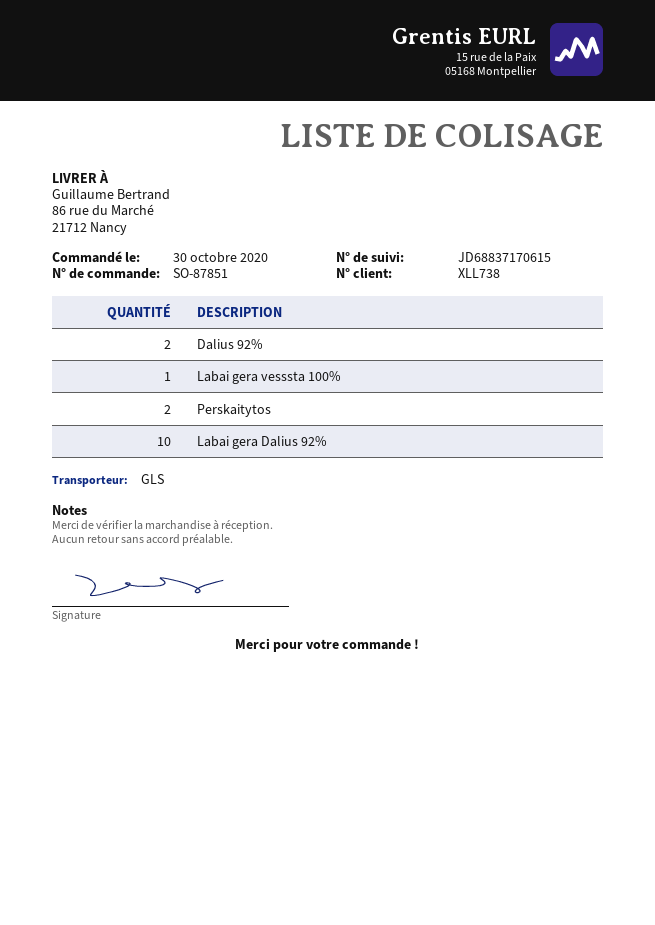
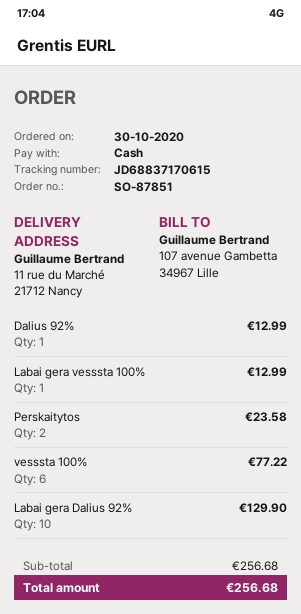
ship to: 86 rue du Marché, 21712 Nancy -> 11 rue du Marché, 21712 Nancy
Dalius 92%: 2 -> 1
vesssta 100%: none -> 6

